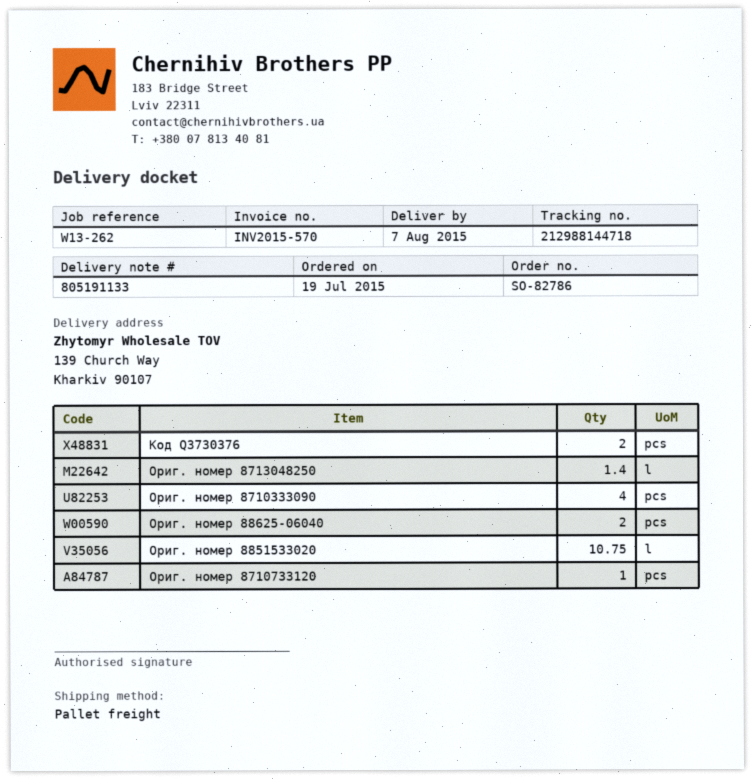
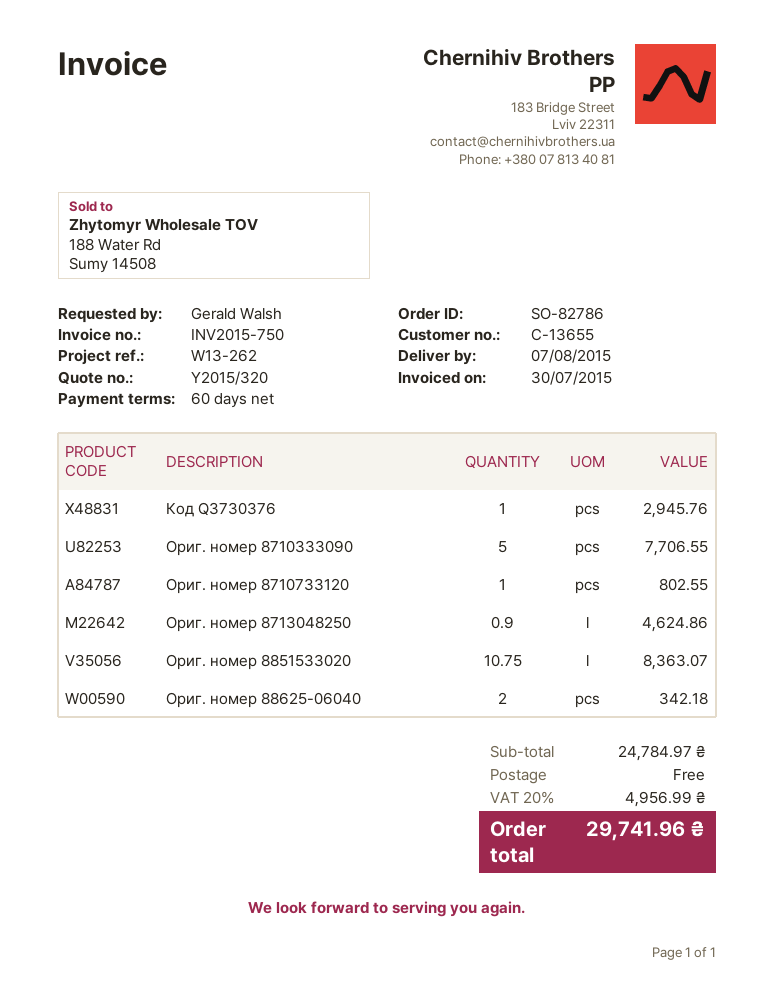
invoice number: INV2015-570 -> INV2015-750
Код Q3730376: 2 -> 1
Ориг. номер 8713048250: 1.4 -> 0.9
Ориг. номер 8710333090: 4 -> 5

